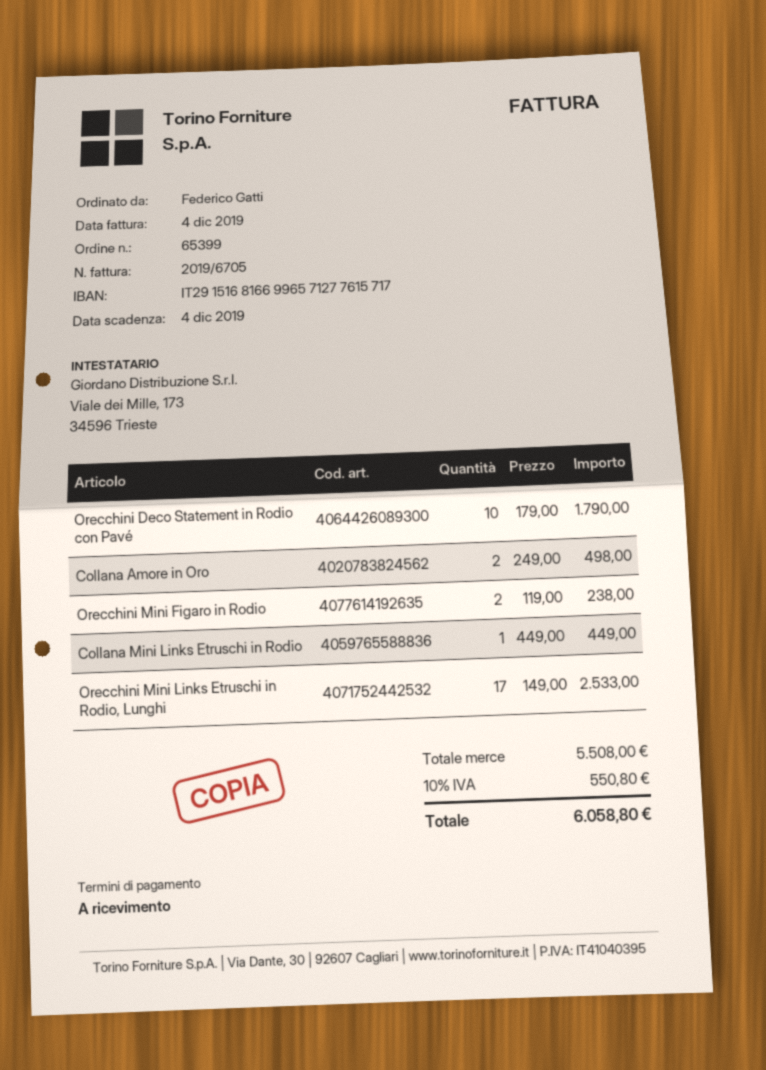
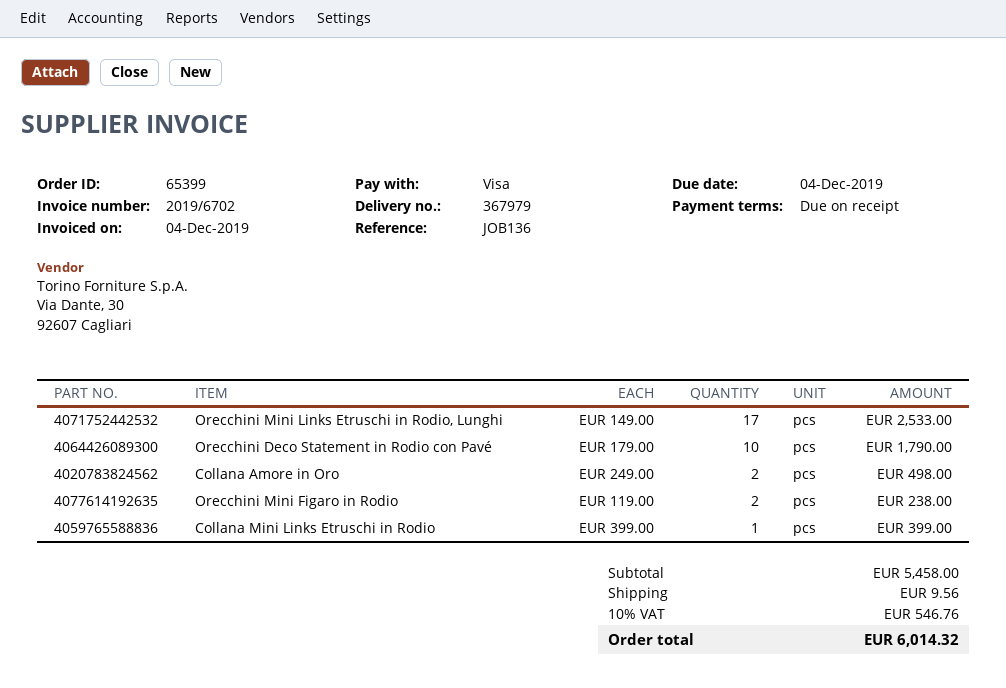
invoice number: 2019/6705 -> 2019/6702
Collana Mini Links Etruschi in Rodio: 1 x 449.00 = 449.00 -> 1 x 399.00 = 399.00
subtotal: 5508.00 -> 5458.00
shipping: none -> 9.56
tax: 10% = 550.80 -> 10% = 546.76
total: 6058.80 -> 6014.32

